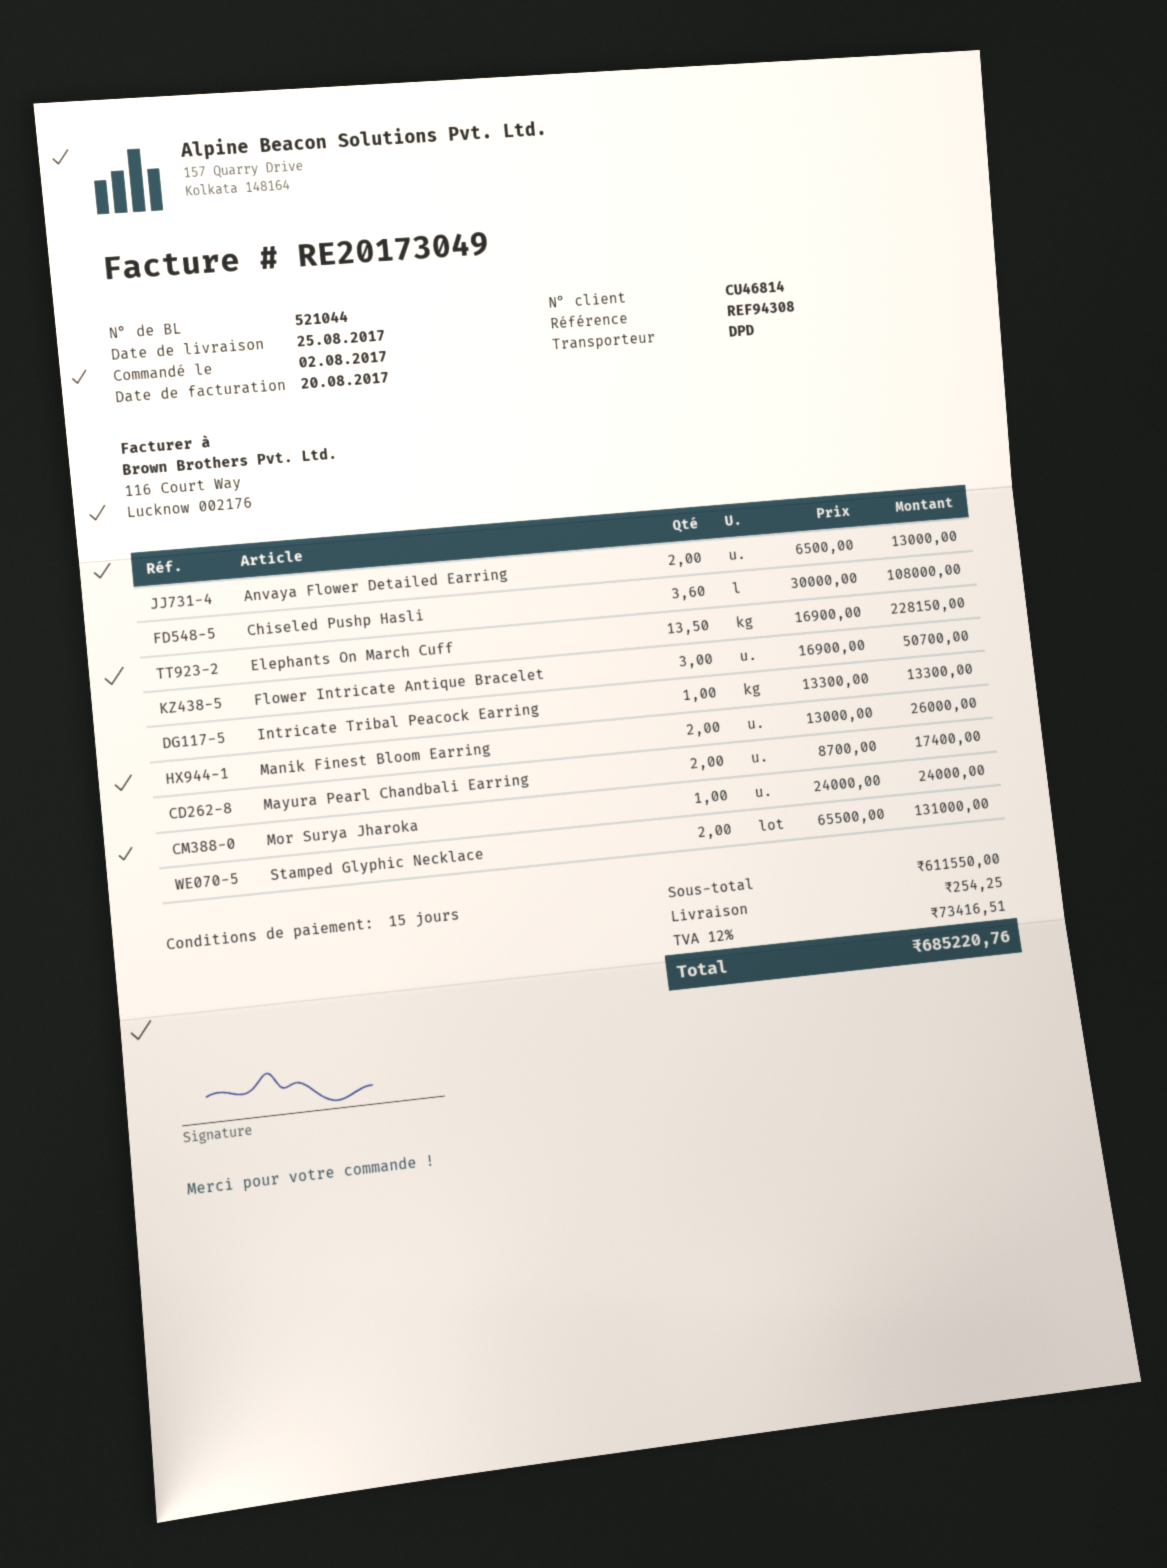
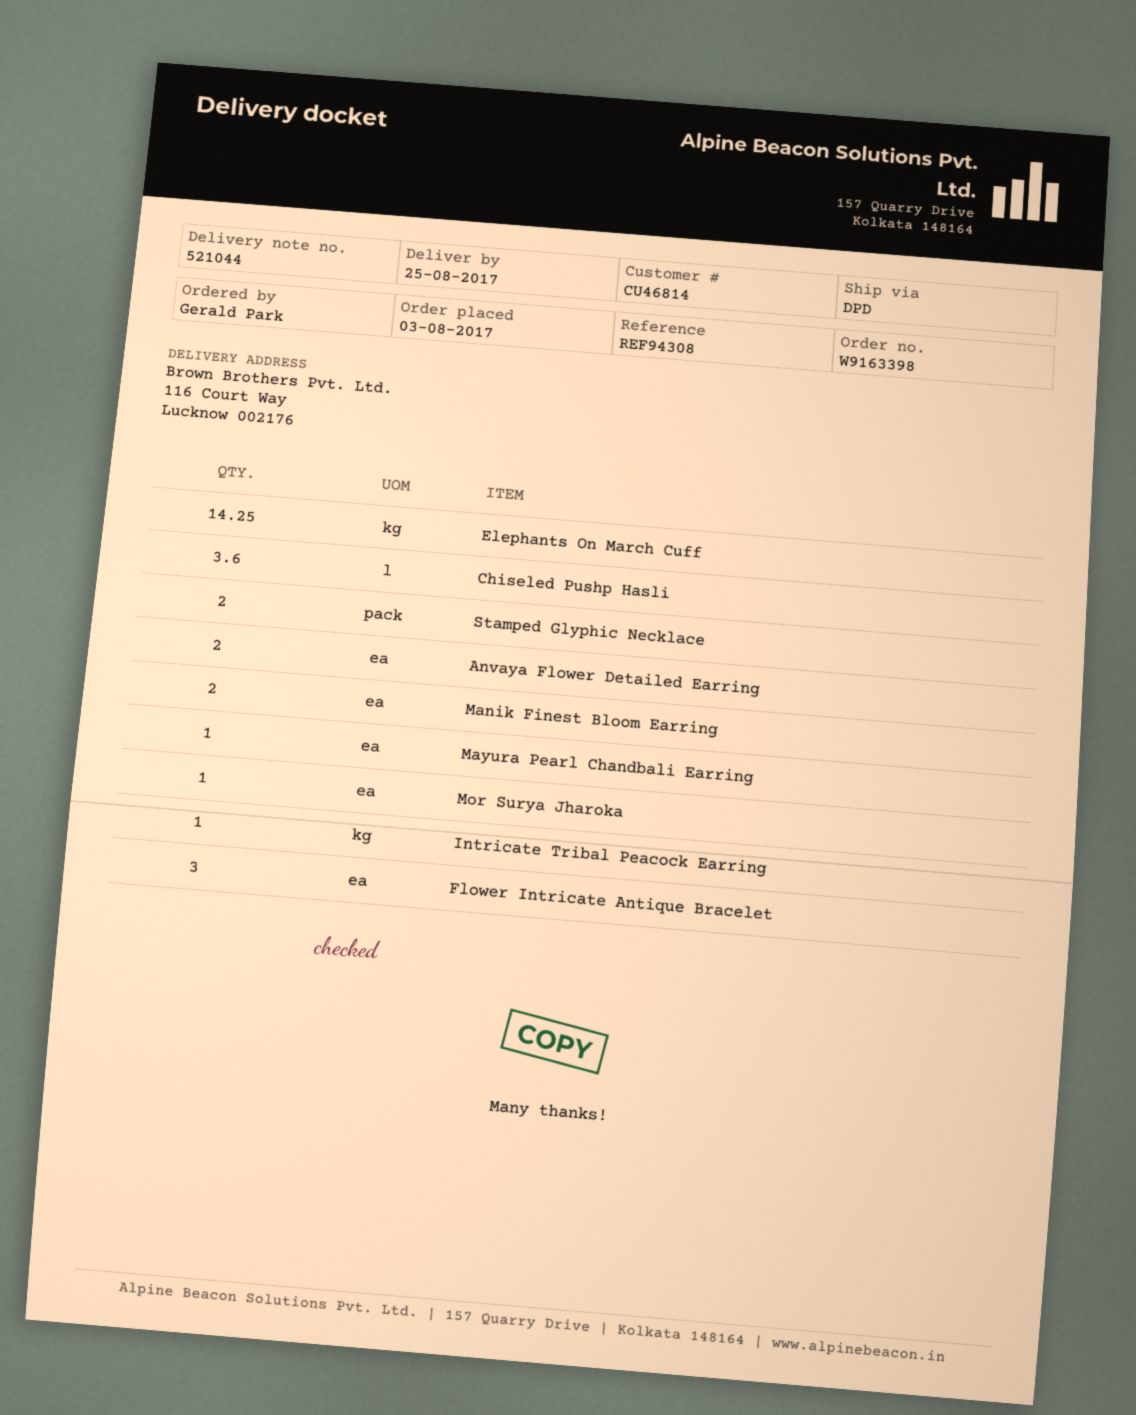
order date: 2017-08-02 -> 2017-08-03
Elephants On March Cuff: 13.5 -> 14.25
Mayura Pearl Chandbali Earring: 2 -> 1

